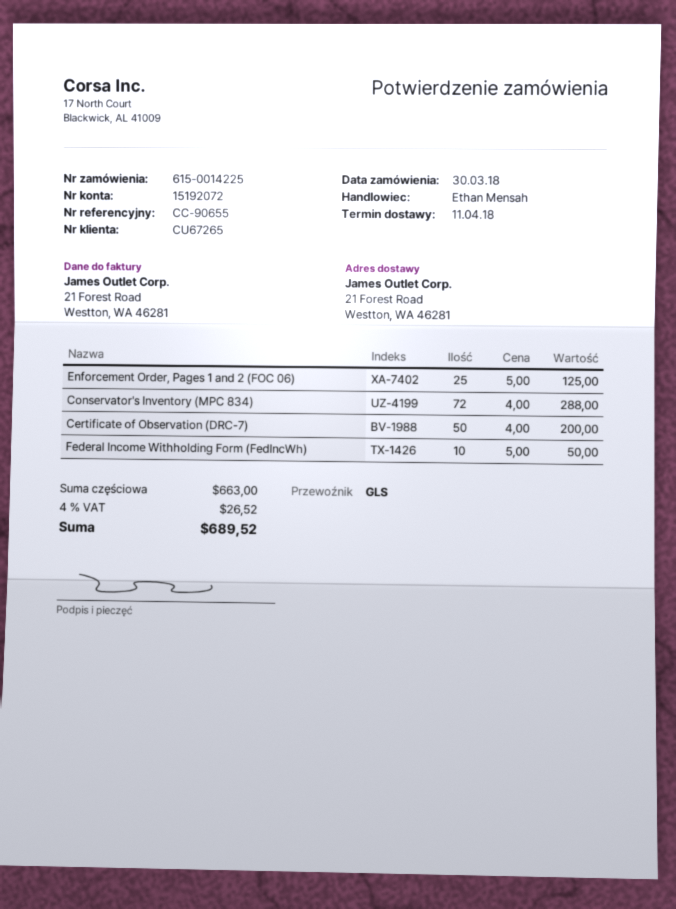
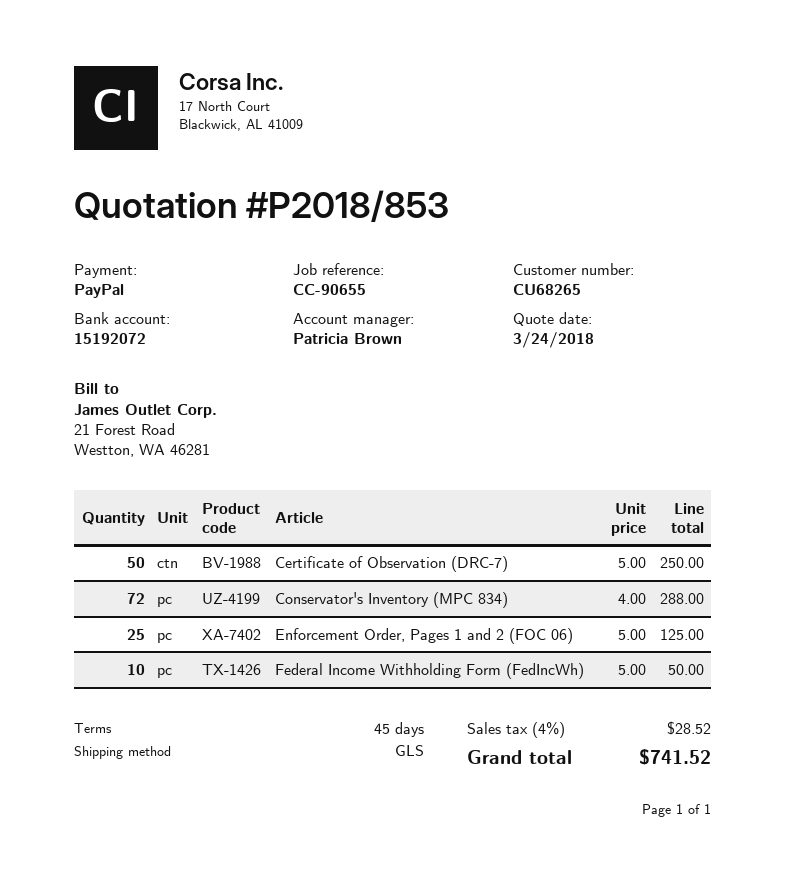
customer number: CU67265 -> CU68265
sales rep: Ethan Mensah -> Patricia Brown
Certificate of Observation (DRC-7): 50 x 4.00 = 200.00 -> 50 x 5.00 = 250.00
tax: 4% = 26.52 -> 4% = 28.52
total: 689.52 -> 741.52

